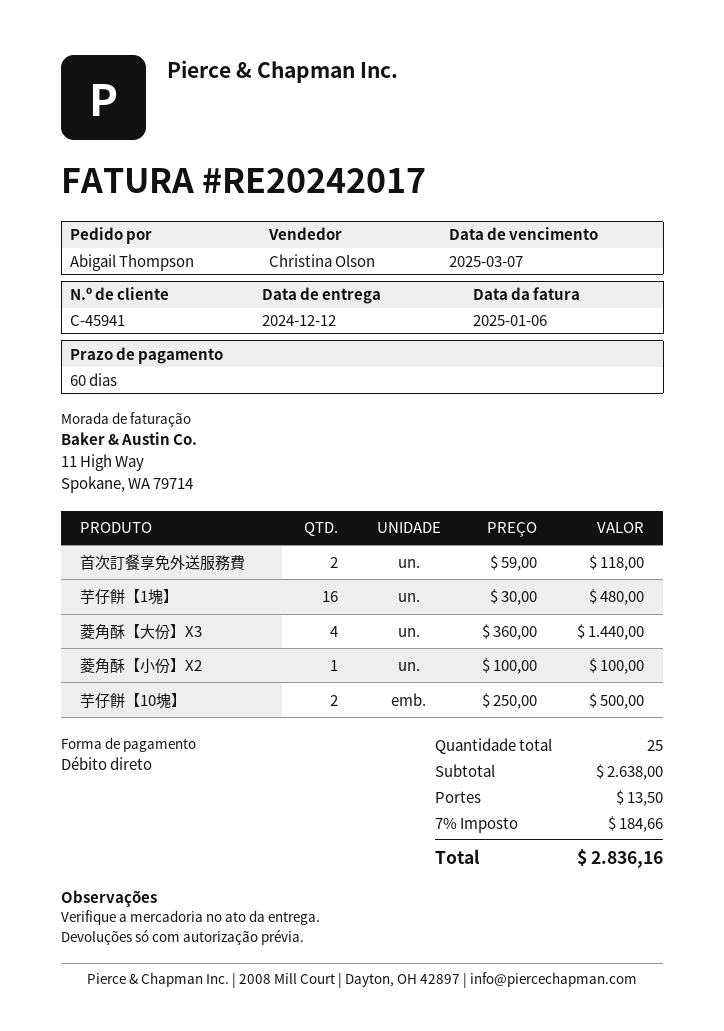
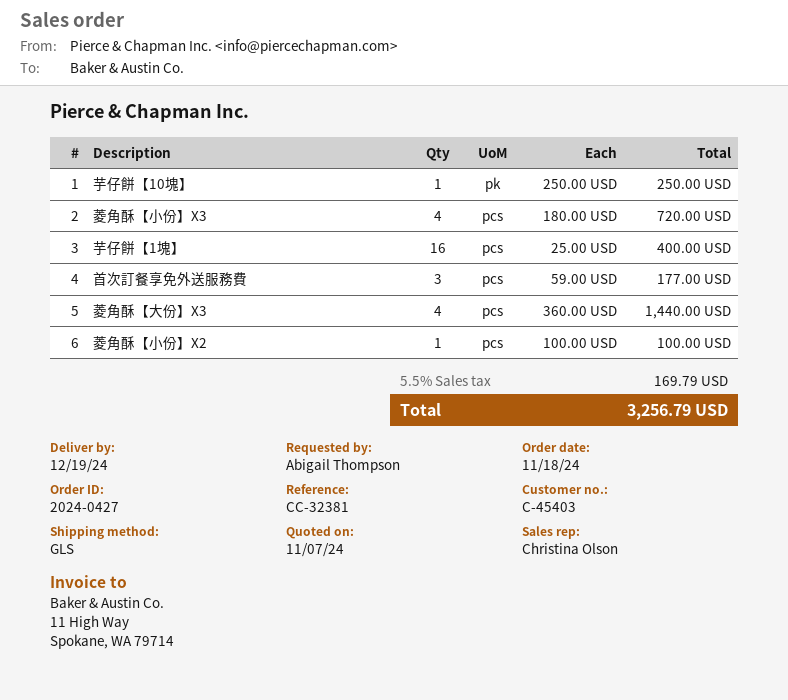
delivery date: 2024-12-12 -> 2024-12-19
customer number: C-45941 -> C-45403
首次訂餐享免外送服務費: 2 x 59.00 = 118.00 -> 3 x 59.00 = 177.00
芋仔餅【1塊】: 16 x 30.00 = 480.00 -> 16 x 25.00 = 400.00
芋仔餅【10塊】: 2 x 250.00 = 500.00 -> 1 x 250.00 = 250.00
菱角酥【小份】X3: none -> 4 x 180.00 = 720.00
shipping: 13.50 -> none
tax: 7% = 184.66 -> 5.5% = 169.79
total: 2836.16 -> 3256.79

